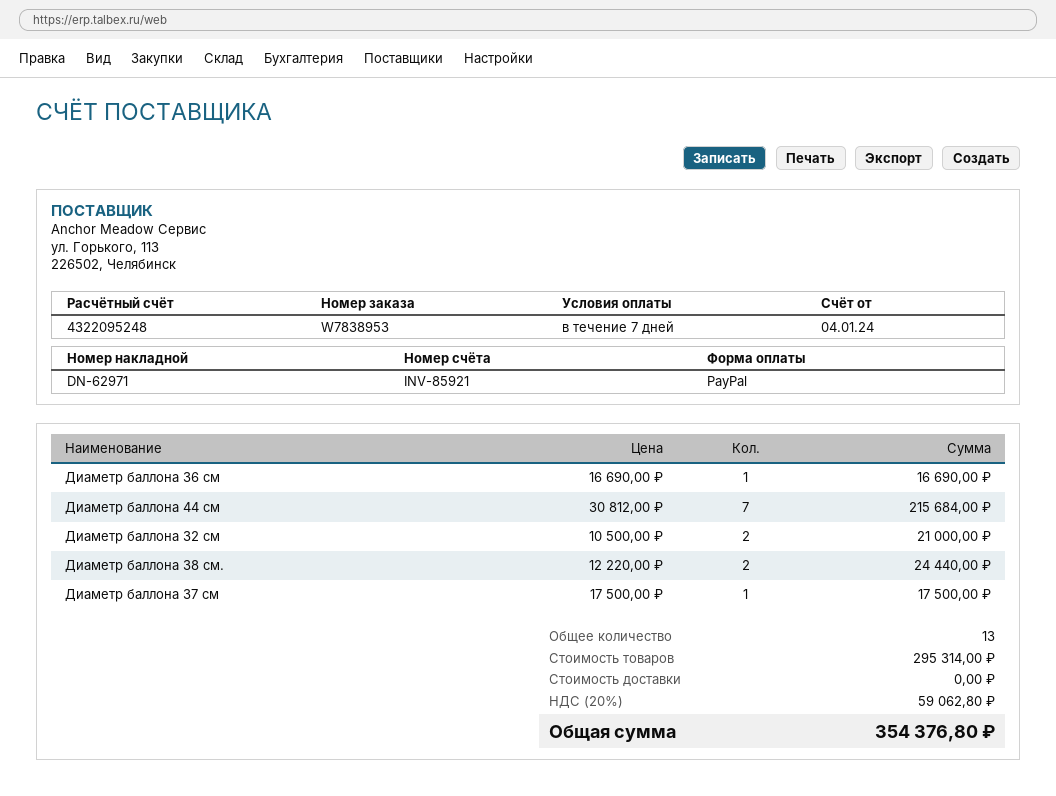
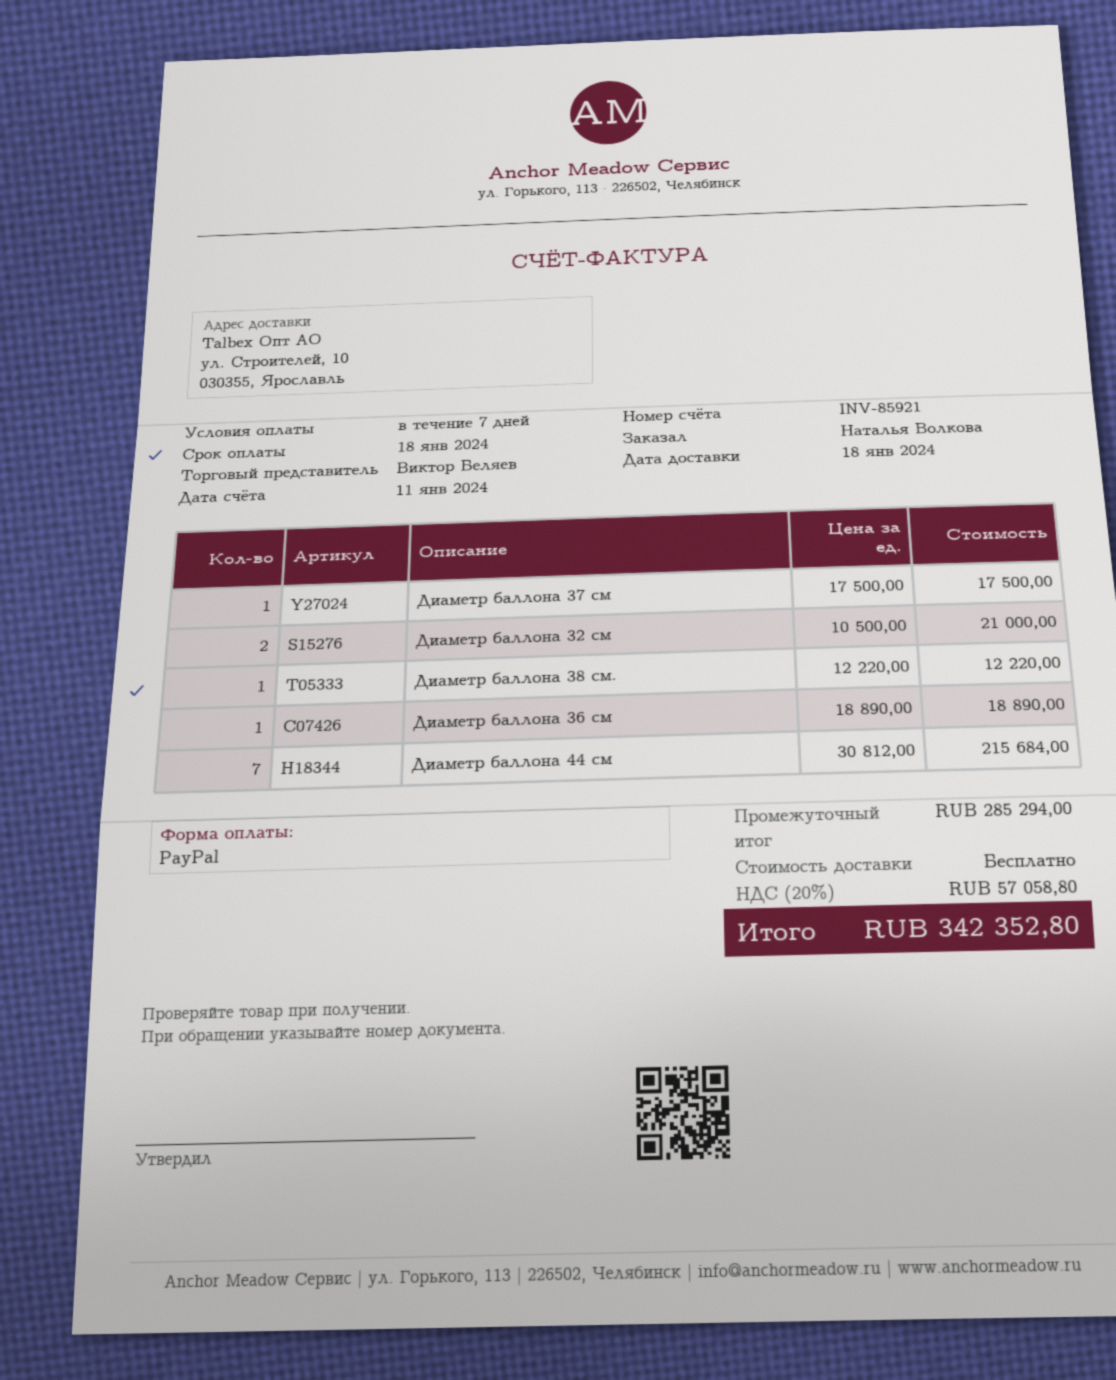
invoice date: 2024-01-04 -> 2024-01-11
Диаметр баллона 36 см: 1 x 16690.00 = 16690.00 -> 1 x 18890.00 = 18890.00
Диаметр баллона 38 см.: 2 x 12220.00 = 24440.00 -> 1 x 12220.00 = 12220.00
subtotal: 295314.00 -> 285294.00
tax: 20% = 59062.80 -> 20% = 57058.80
total: 354376.80 -> 342352.80

